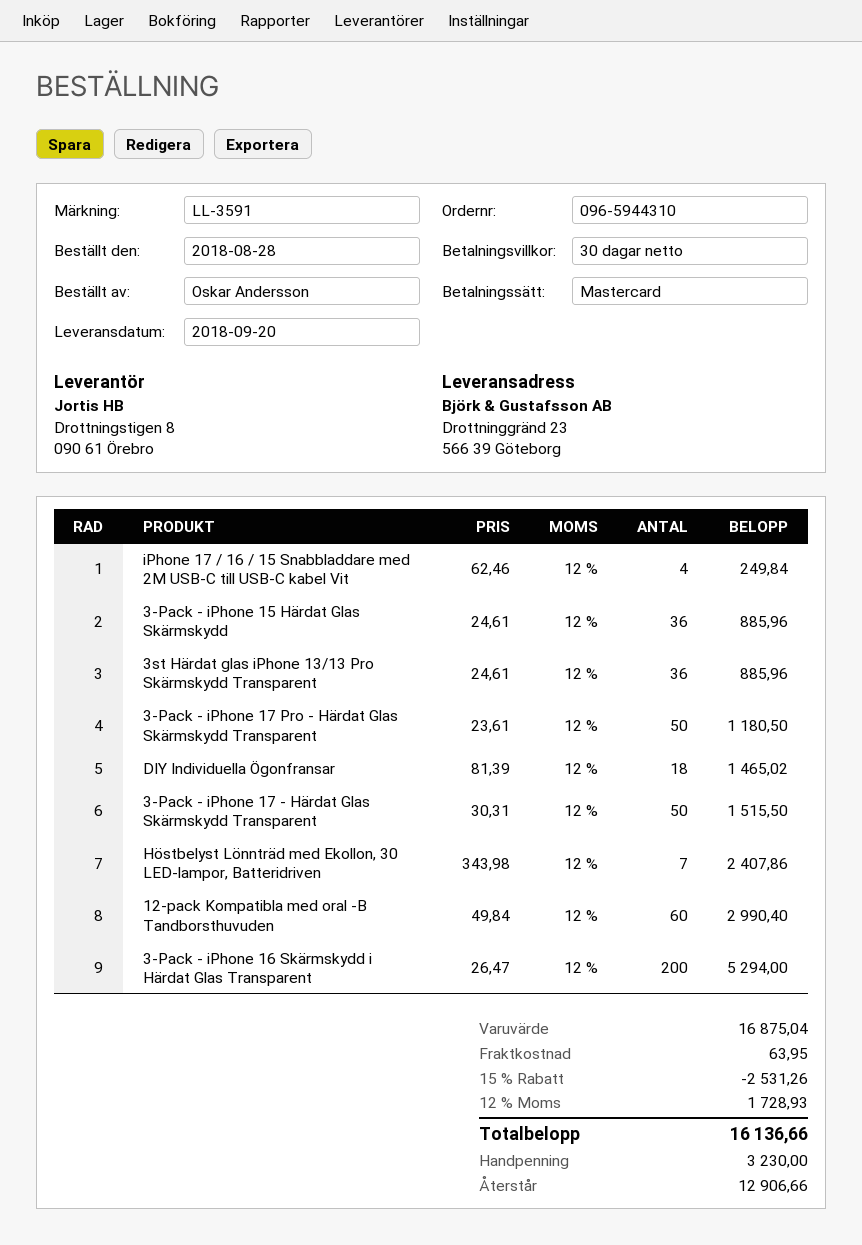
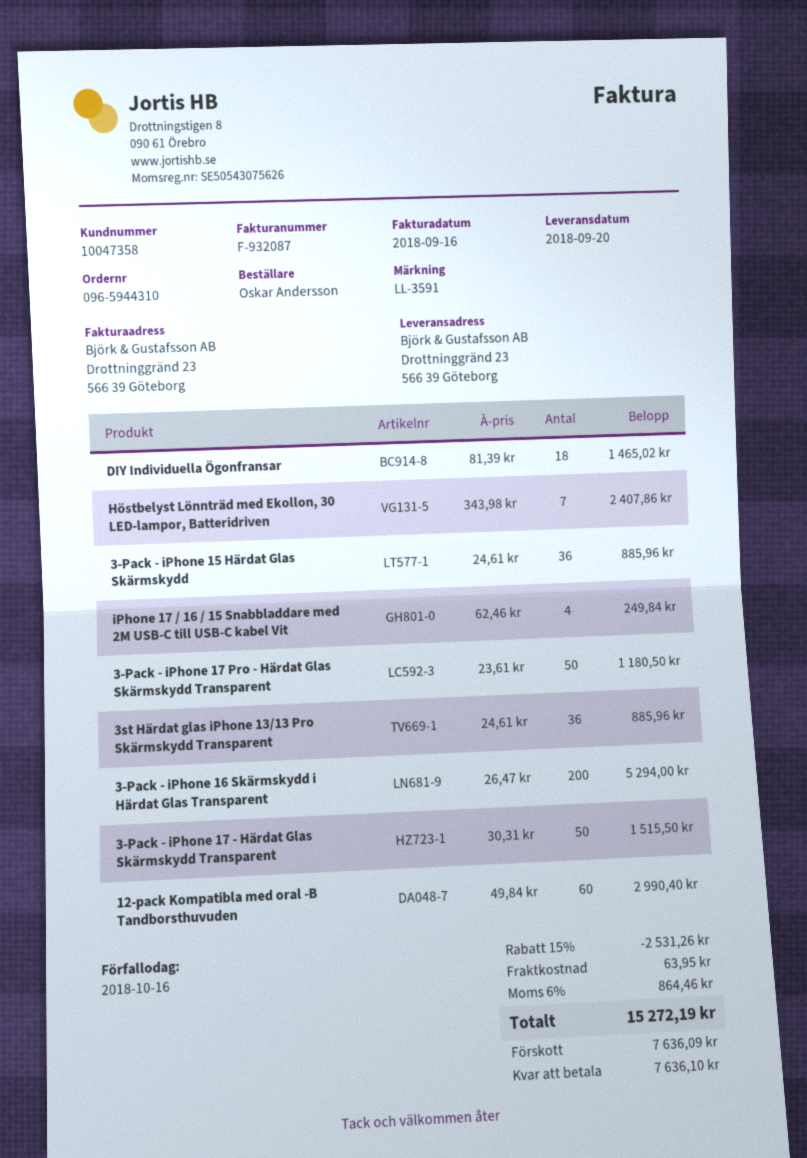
tax: 12% = 1728.93 -> 6% = 864.46
total: 16136.66 -> 15272.19
deposit: 3230.00 -> 7636.09
balance: 12906.66 -> 7636.10

